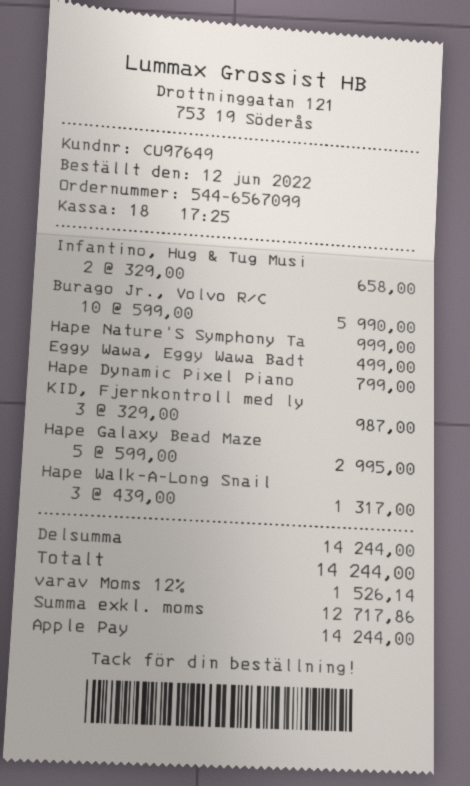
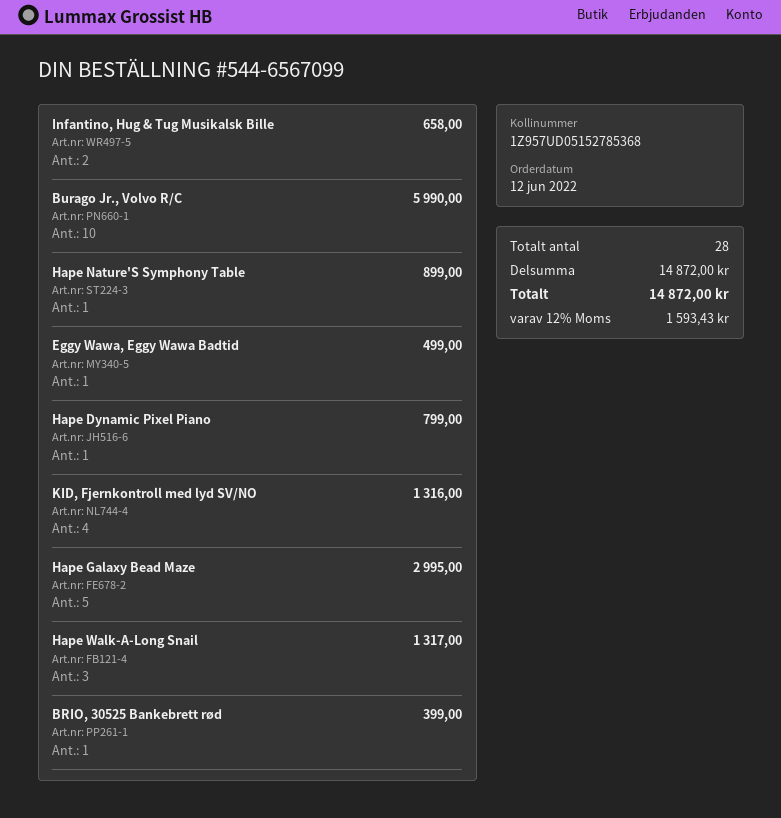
Hape Nature'S Symphony Ta: 1 for 999.00 -> 1 for 899.00
KID, Fjernkontroll med ly: 3 for 987.00 -> 4 for 1316.00
BRIO, 30525 Bankebrett rød: none -> 1 for 399.00
subtotal: 14244.00 -> 14872.00
tax: 12% = 1526.14 -> 12% = 1593.43
total: 14244.00 -> 14872.00

